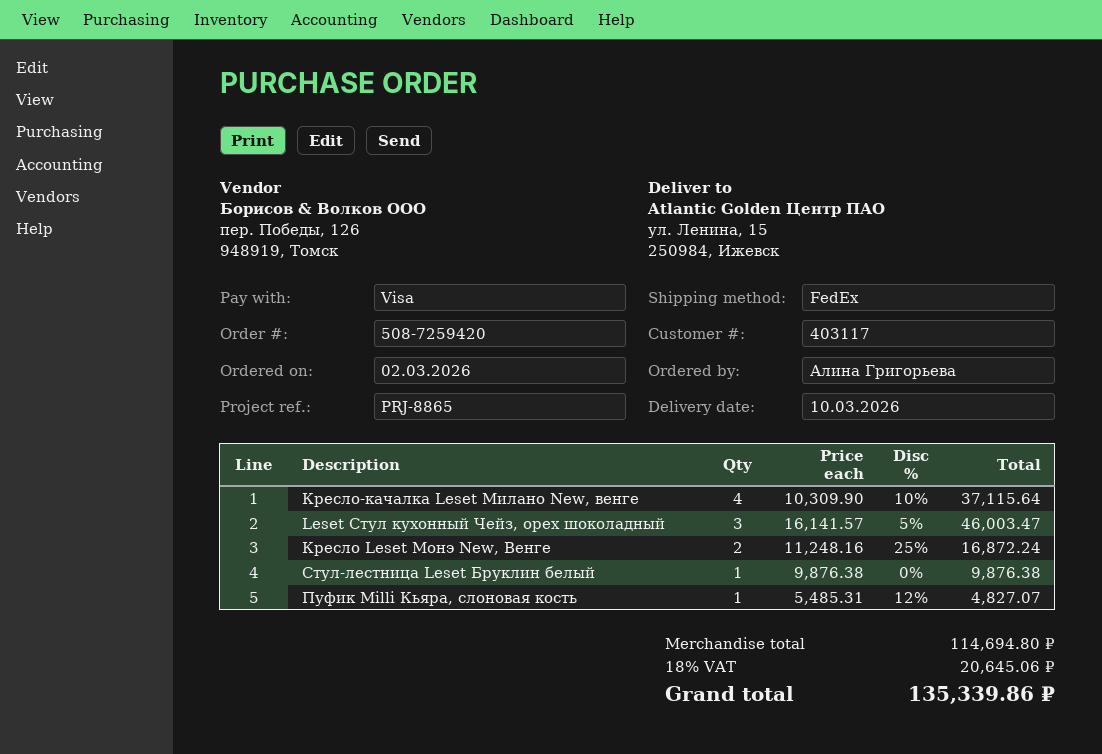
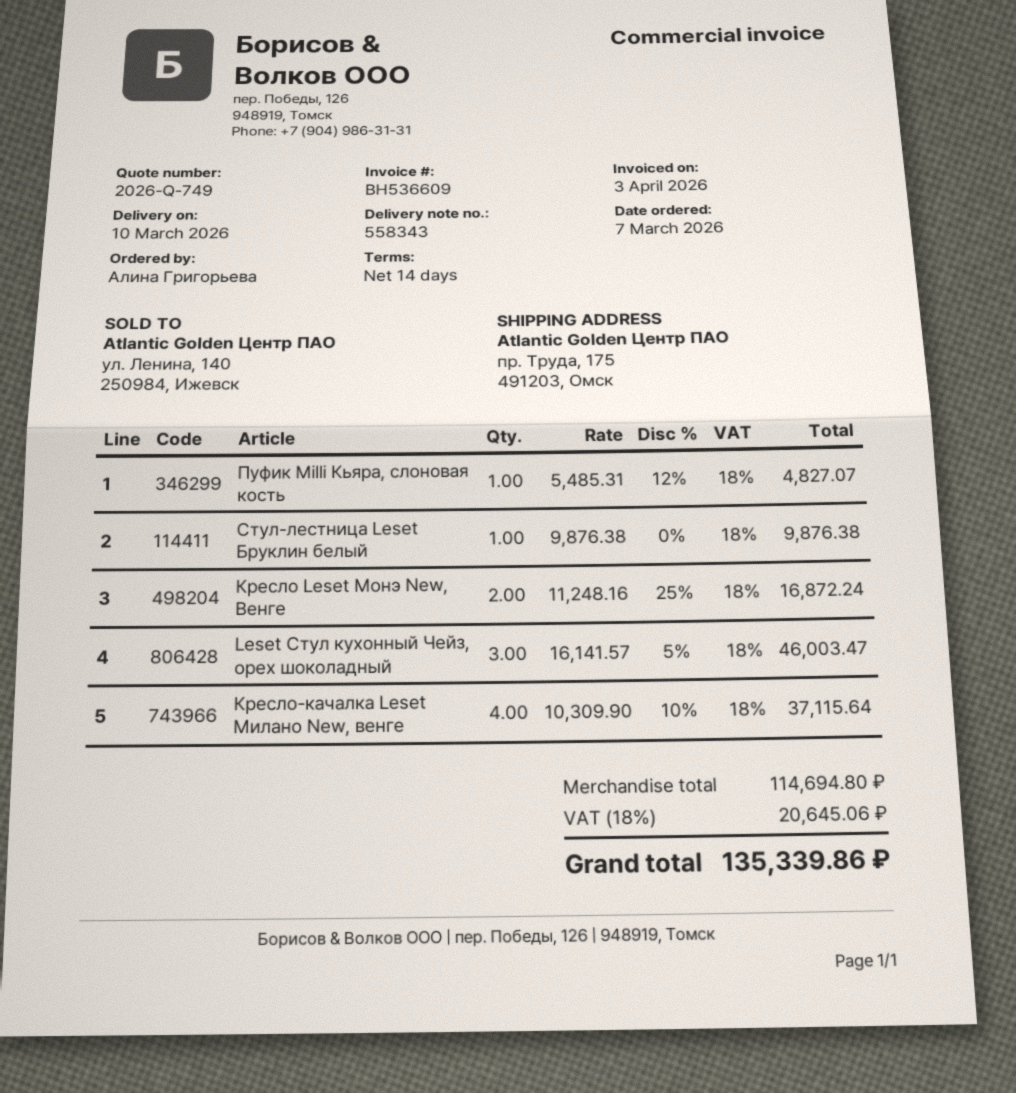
order date: 2026-03-02 -> 2026-03-07
ship to: ул. Ленина, 15, 250984, Ижевск -> пр. Труда, 175, 491203, Омск

